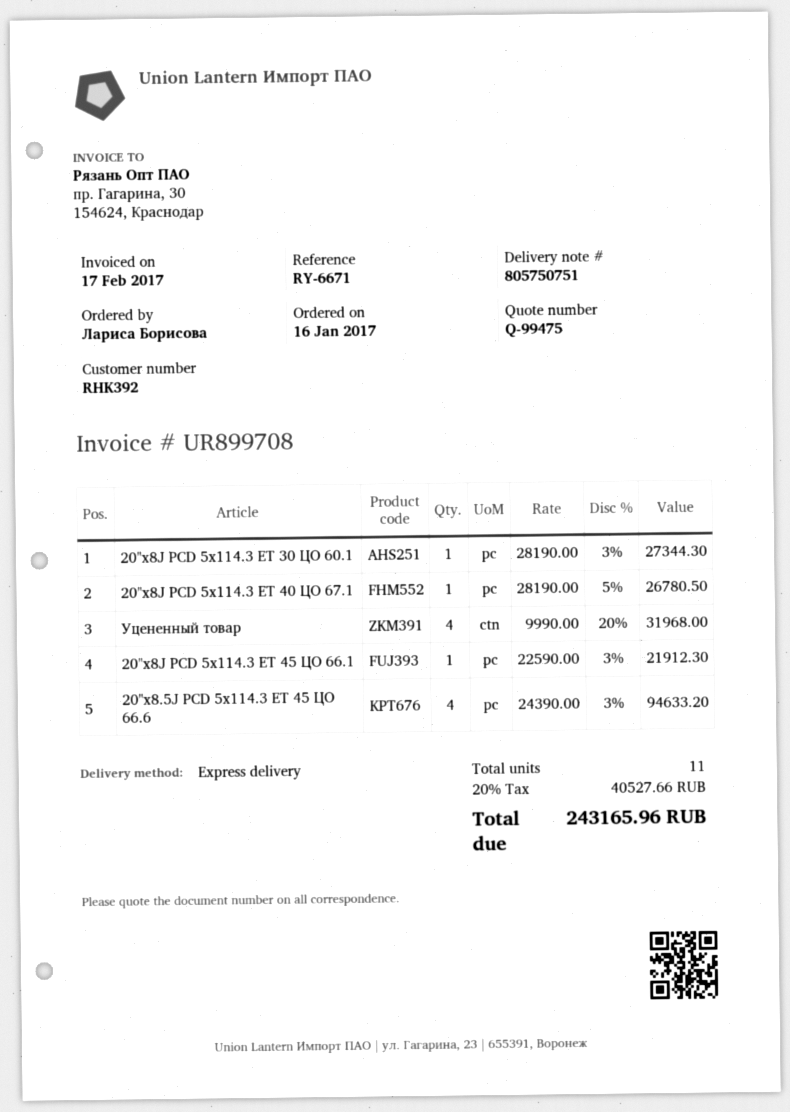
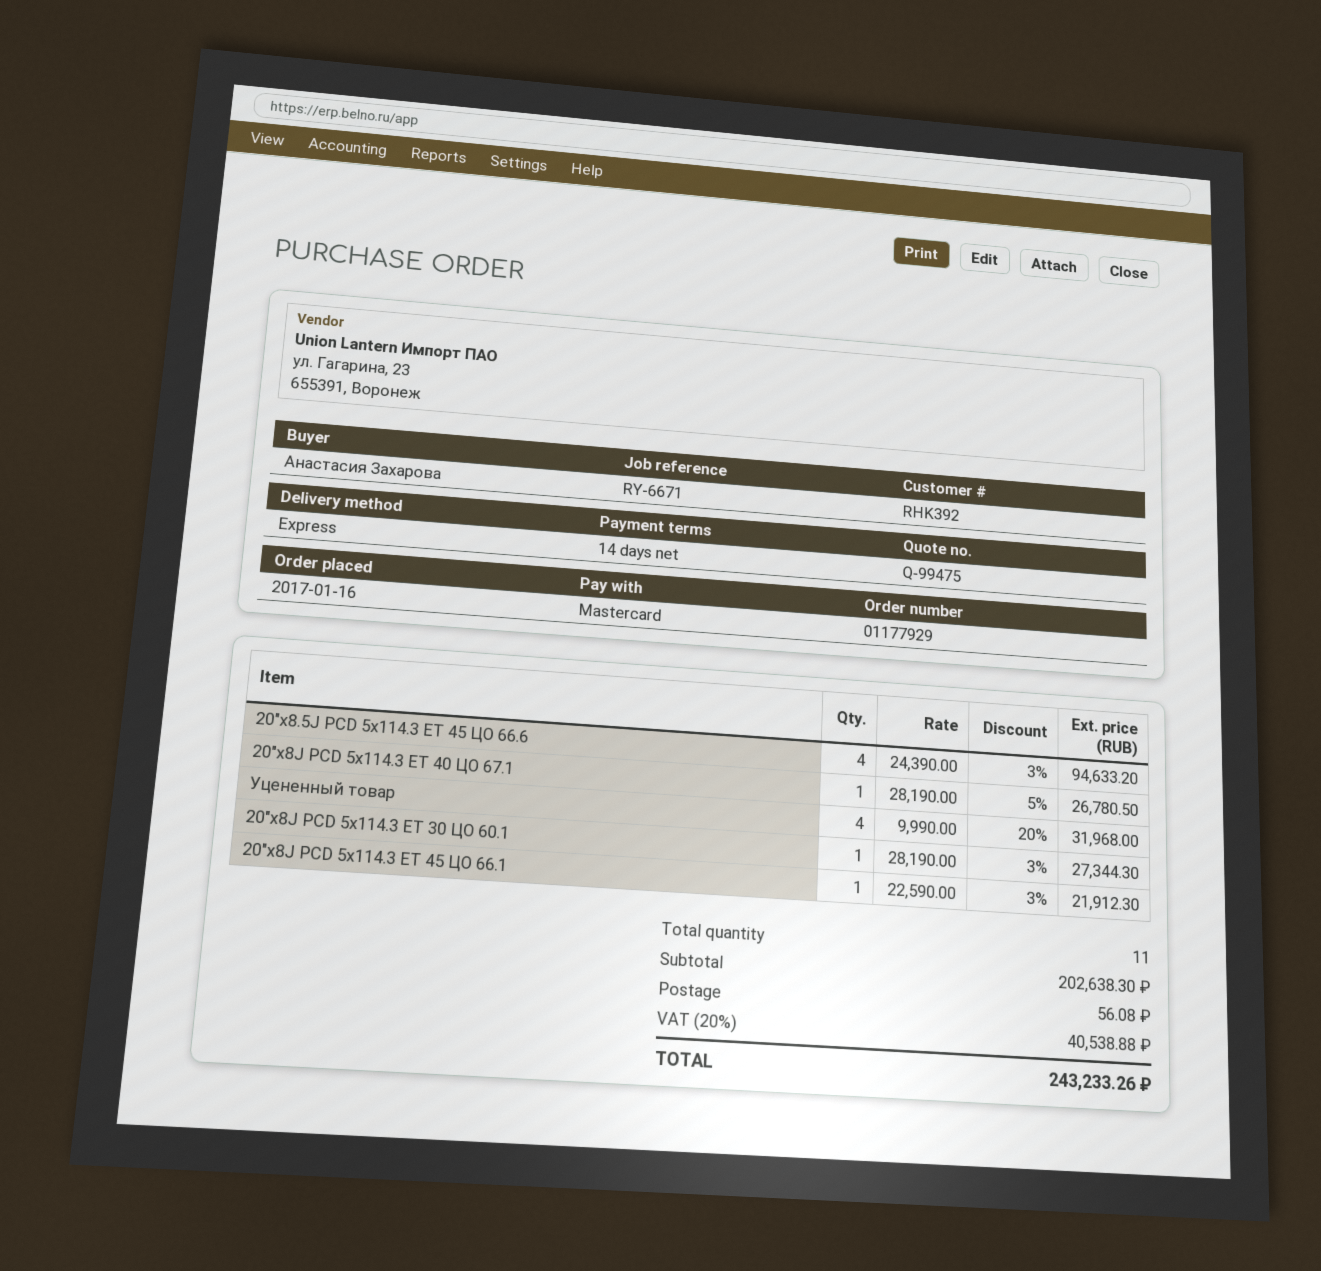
ordered by: Лариса Борисова -> Анастасия Захарова
shipping: none -> 56.08
tax: 20% = 40527.66 -> 20% = 40538.88
total: 243165.96 -> 243233.26

